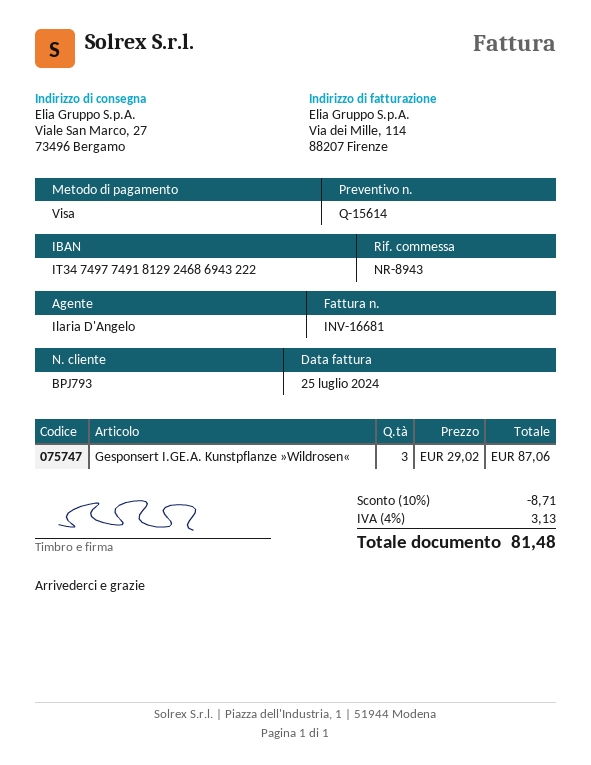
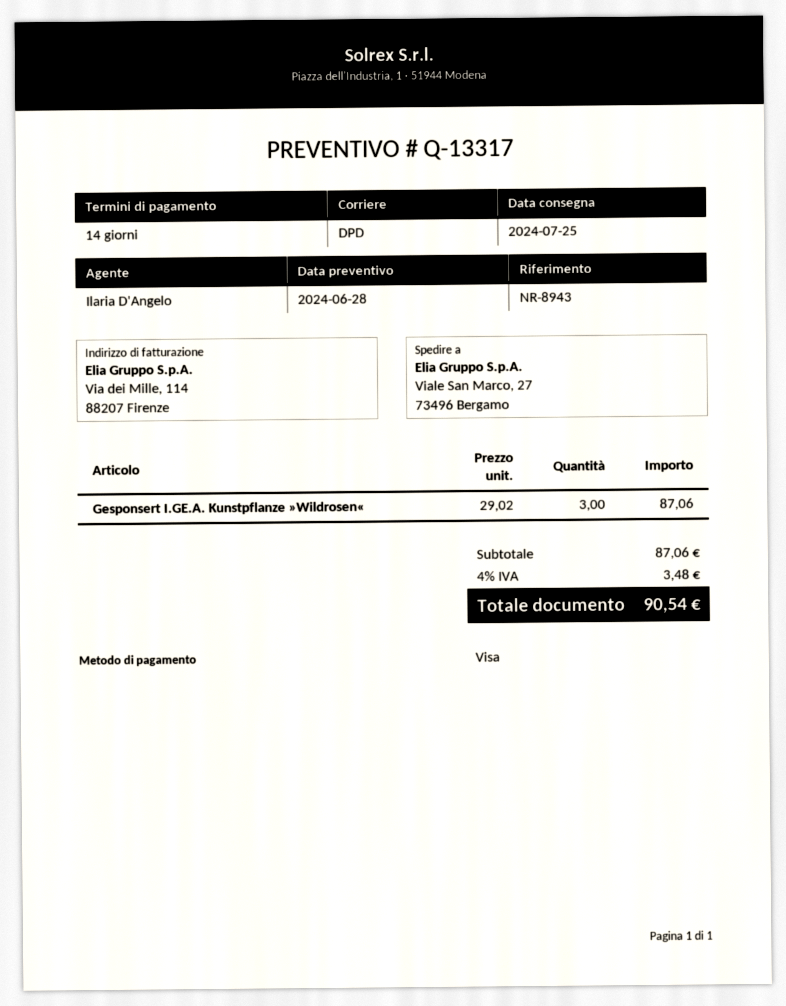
quote number: Q-15614 -> Q-13317
discount: 10% = 8.71 -> none
tax: 4% = 3.13 -> 4% = 3.48
total: 81.48 -> 90.54

